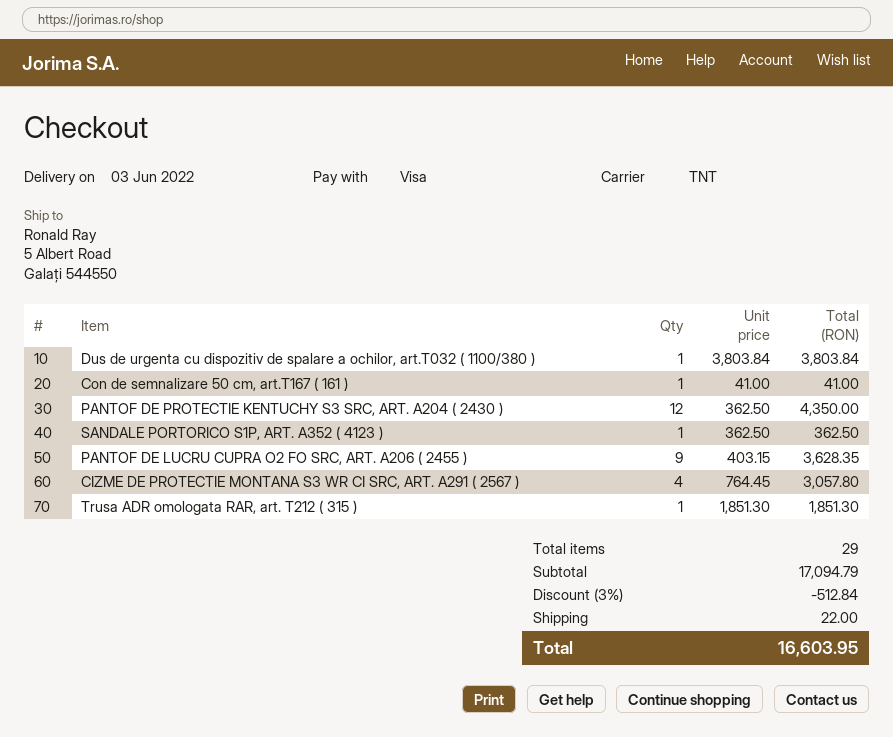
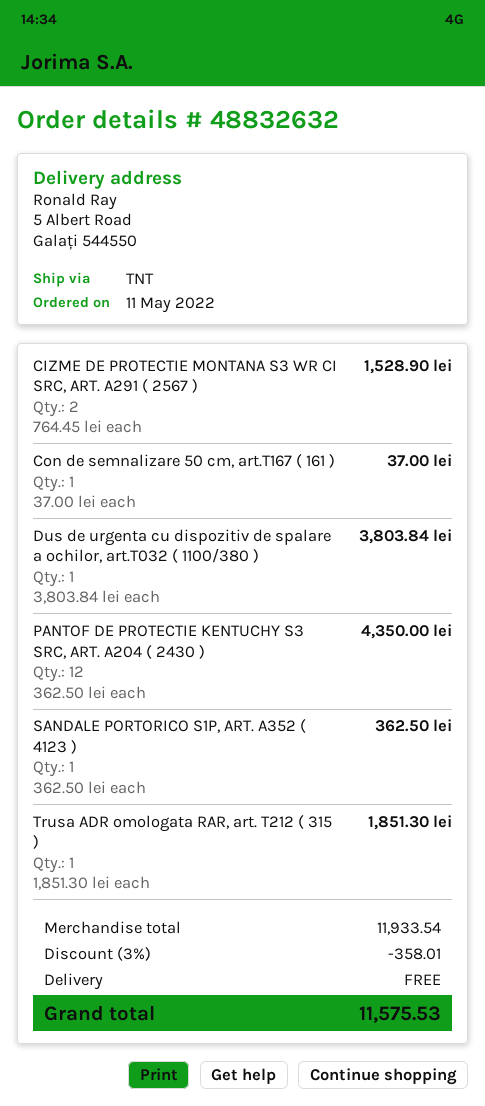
Con de semnalizare 50 cm, art.T167 ( 161 ): 1 x 41.00 = 41.00 -> 1 x 37.00 = 37.00
PANTOF DE LUCRU CUPRA O2 FO SRC, ART. A206 ( 2455 ): 9 x 403.15 = 3628.35 -> none
CIZME DE PROTECTIE MONTANA S3 WR CI SRC, ART. A291 ( 2567 ): 4 x 764.45 = 3057.80 -> 2 x 764.45 = 1528.90
subtotal: 17094.79 -> 11933.54
discount: 3% = 512.84 -> 3% = 358.01
shipping: 22.00 -> 0.00
total: 16603.95 -> 11575.53

